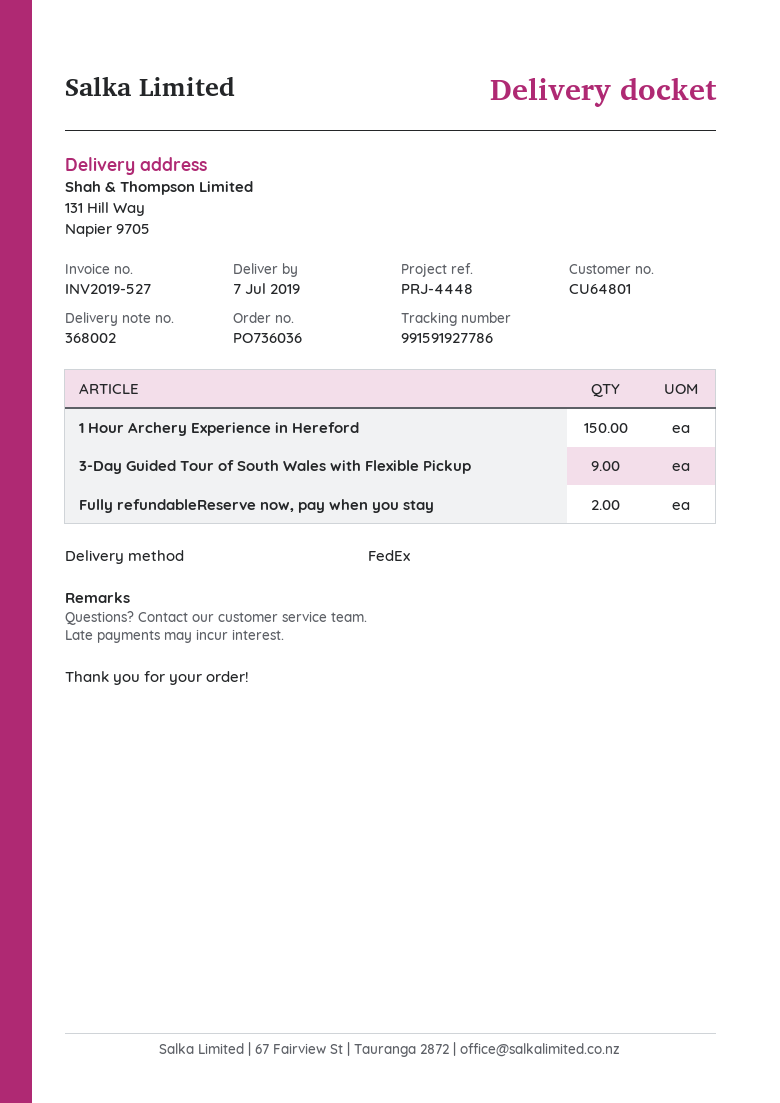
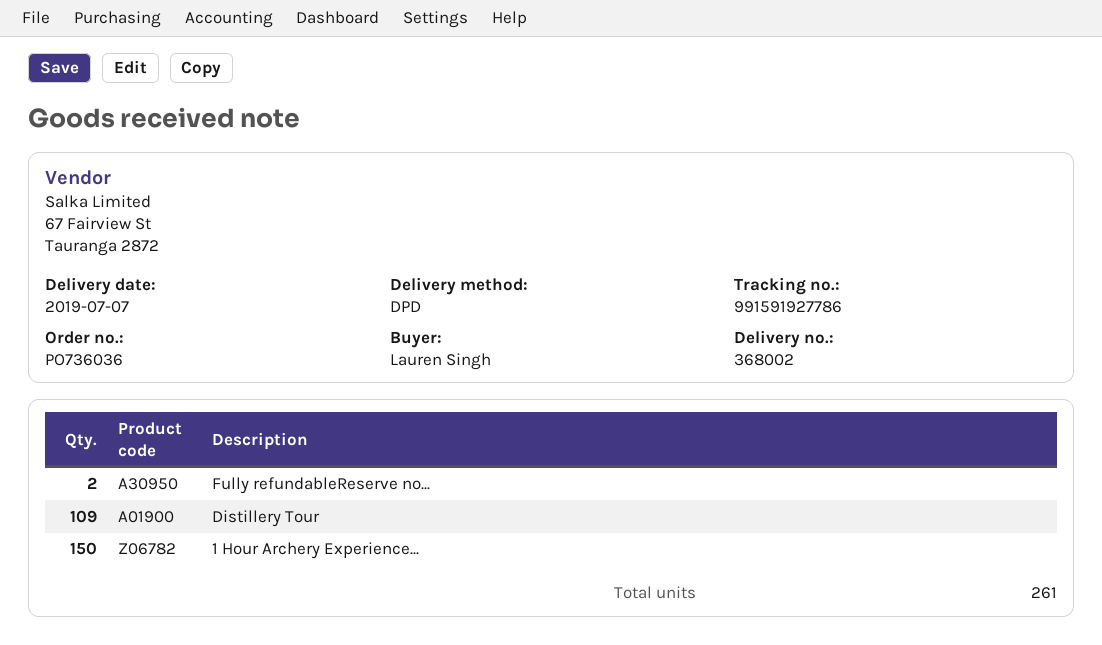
shipping method: FedEx -> DPD
3-Day Guided Tour of South Wales with Flexible Pickup: 9 -> none
Distillery Tour: none -> 109

